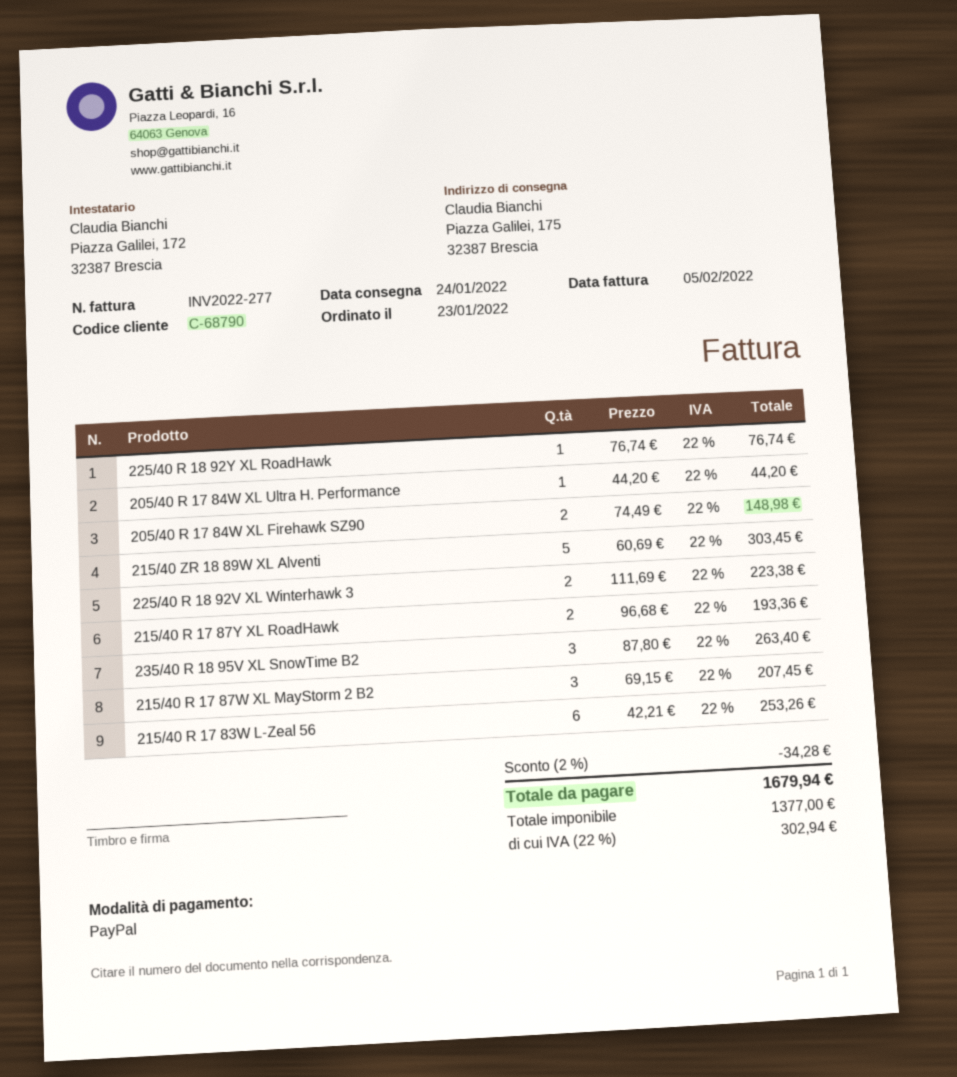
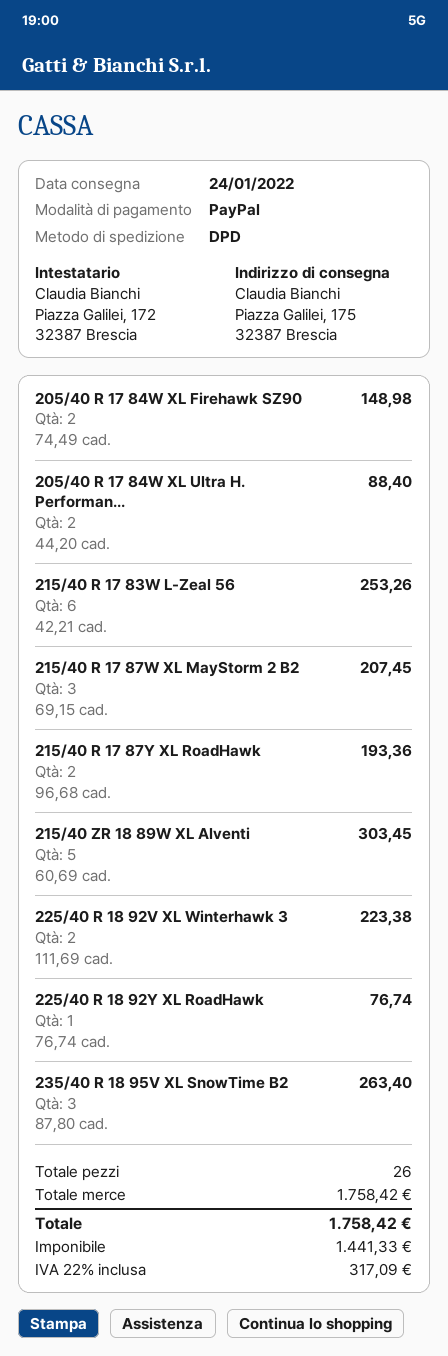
205/40 R 17 84W XL Ultra H. Performance: 1 x 44.20 = 44.20 -> 2 x 44.20 = 88.40
discount: 2% = 34.28 -> none
net: 1377.00 -> 1441.33
tax: 22% = 302.94 -> 22% = 317.09
total: 1679.94 -> 1758.42

